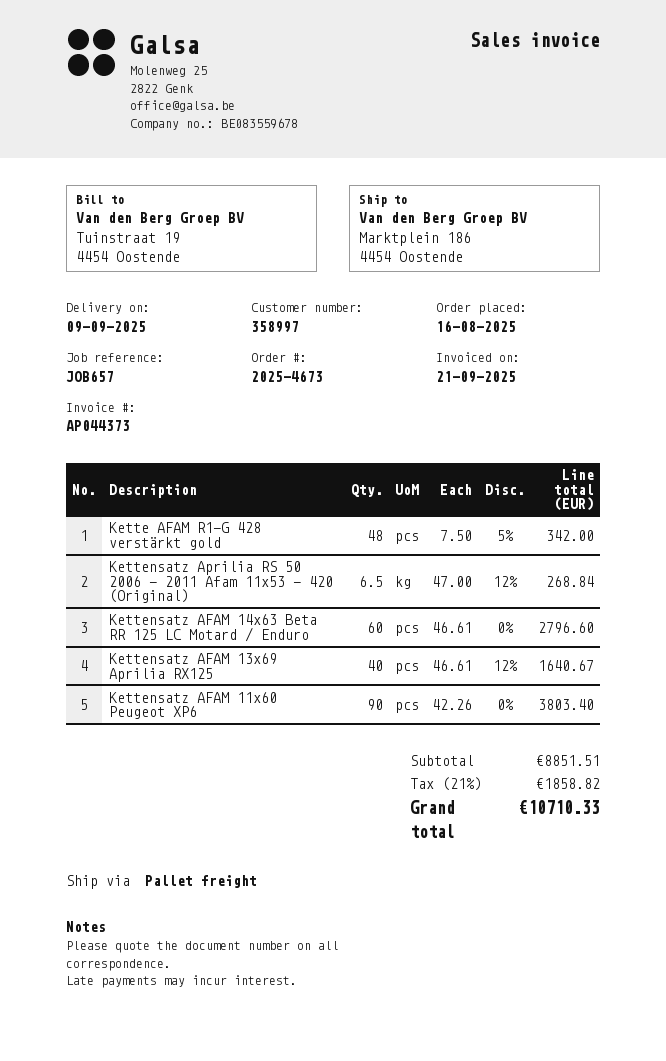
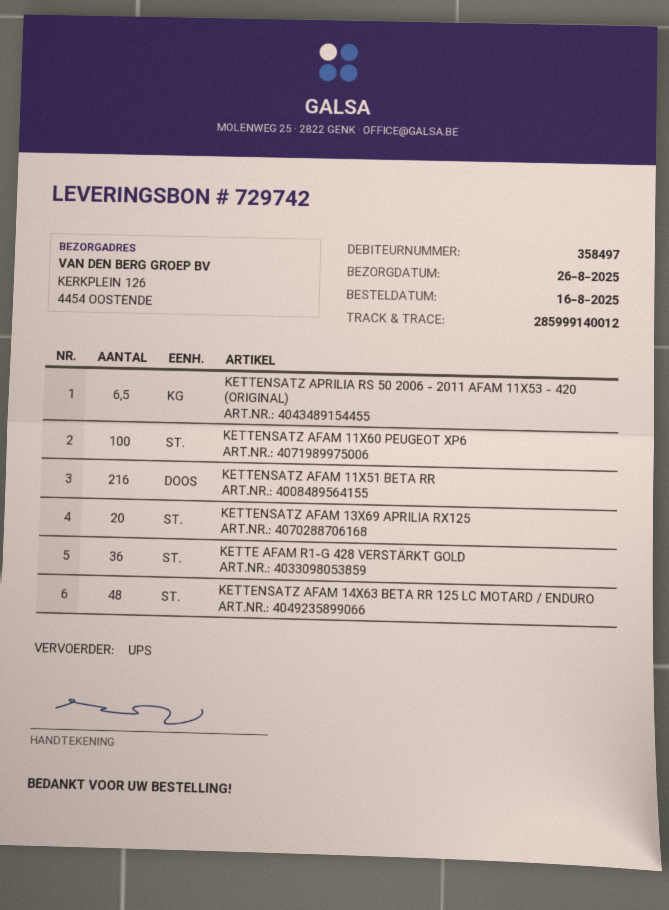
delivery date: 2025-09-09 -> 2025-08-26
customer number: 358997 -> 358497
shipping method: pallet freight -> UPS
ship to: Marktplein 186, 4454 Oostende -> KERKPLEIN 126, 4454 OOSTENDE
Kette AFAM R1-G 428 verstärkt gold: 48 -> 36
Kettensatz AFAM 14x63 Beta RR 125 LC Motard / Enduro: 60 -> 48
Kettensatz AFAM 13x69 Aprilia RX125: 40 -> 20
Kettensatz AFAM 11x60 Peugeot XP6: 90 -> 100
KETTENSATZ AFAM 11X51 BETA RR: none -> 216

